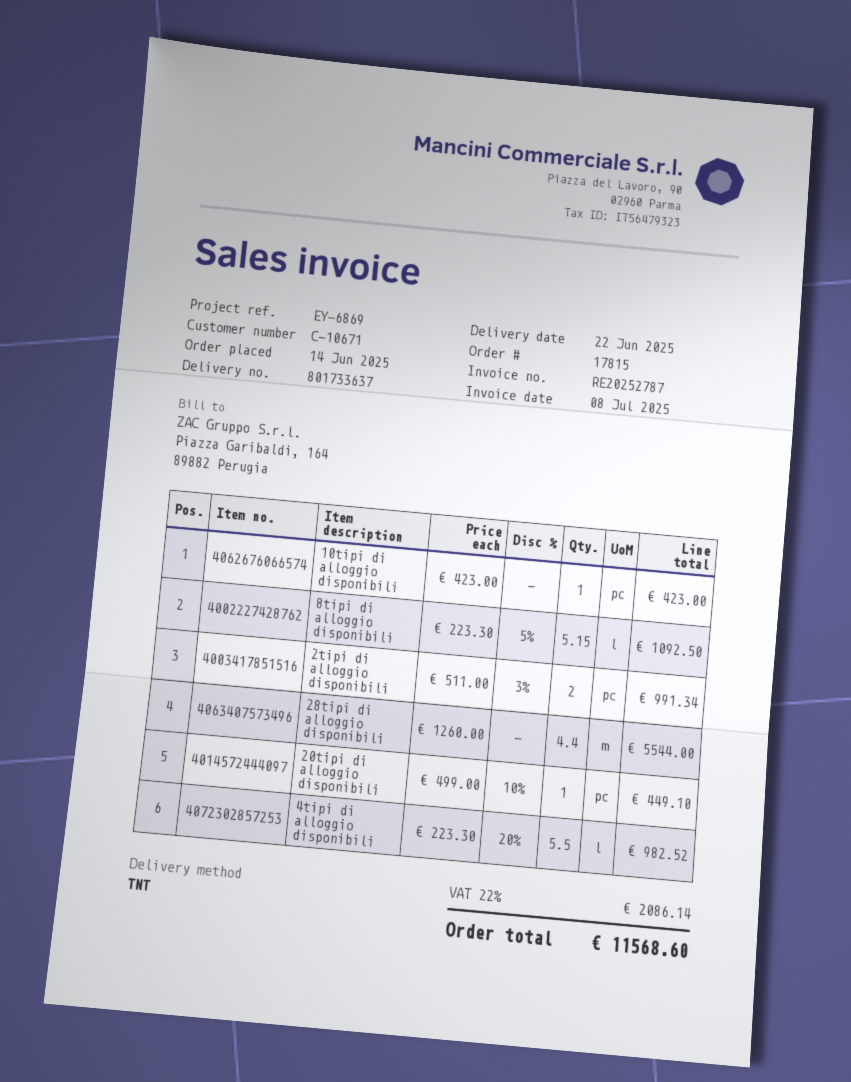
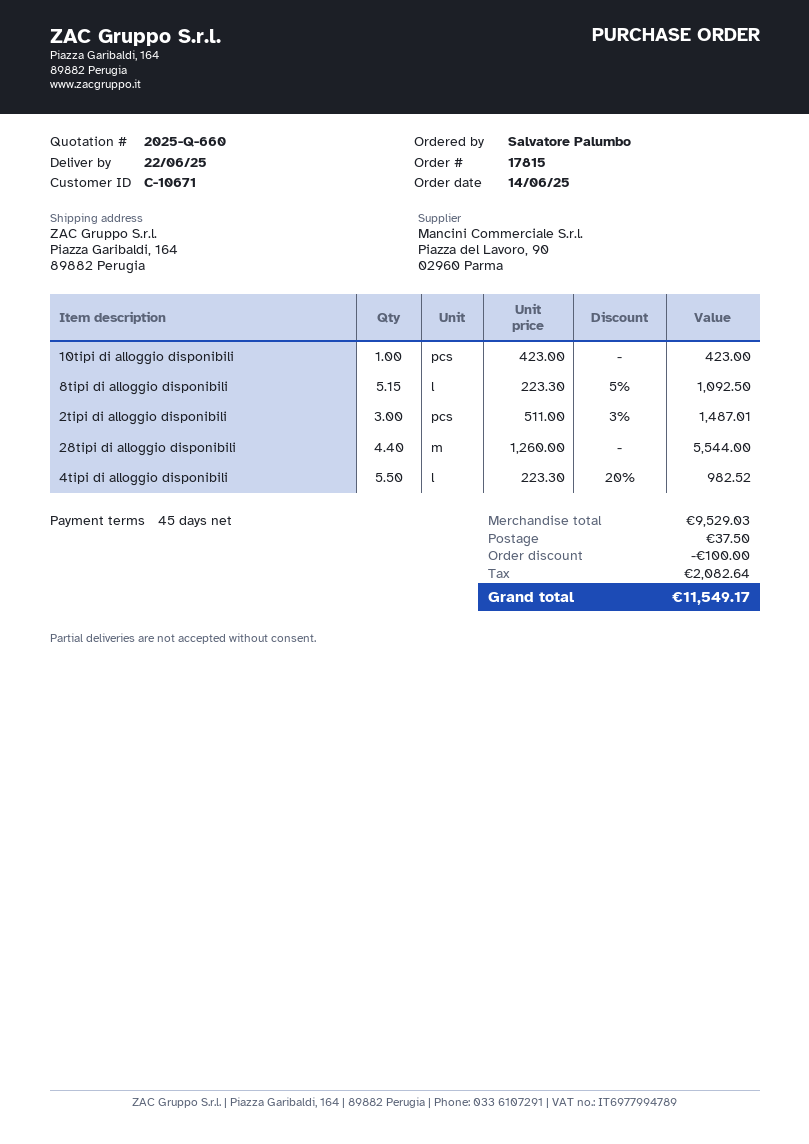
2tipi di alloggio disponibili: 2 x 511.00 - 3% = 991.34 -> 3 x 511.00 - 3% = 1487.01
20tipi di alloggio disponibili: 1 x 499.00 - 10% = 449.10 -> none
discount: none -> 100.00
shipping: none -> 37.50
tax: 2086.14 -> 2082.64
total: 11568.60 -> 11549.17

